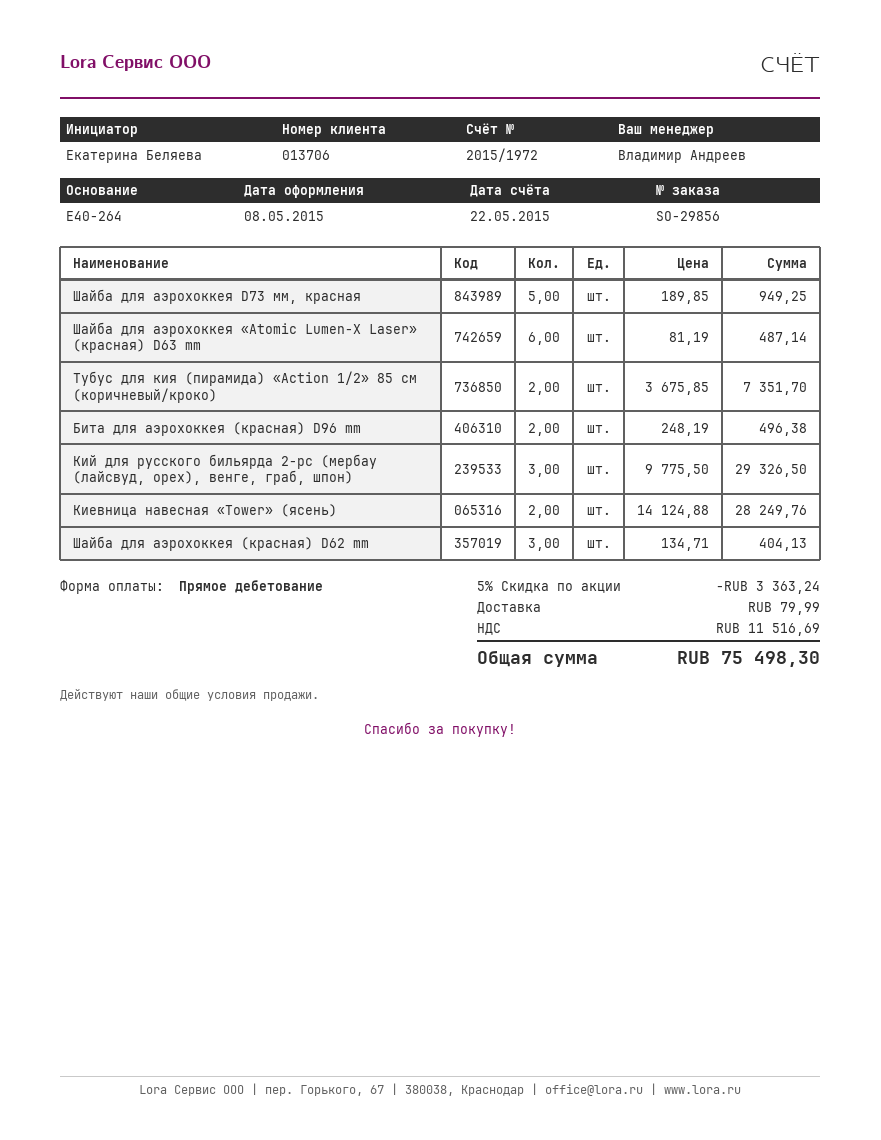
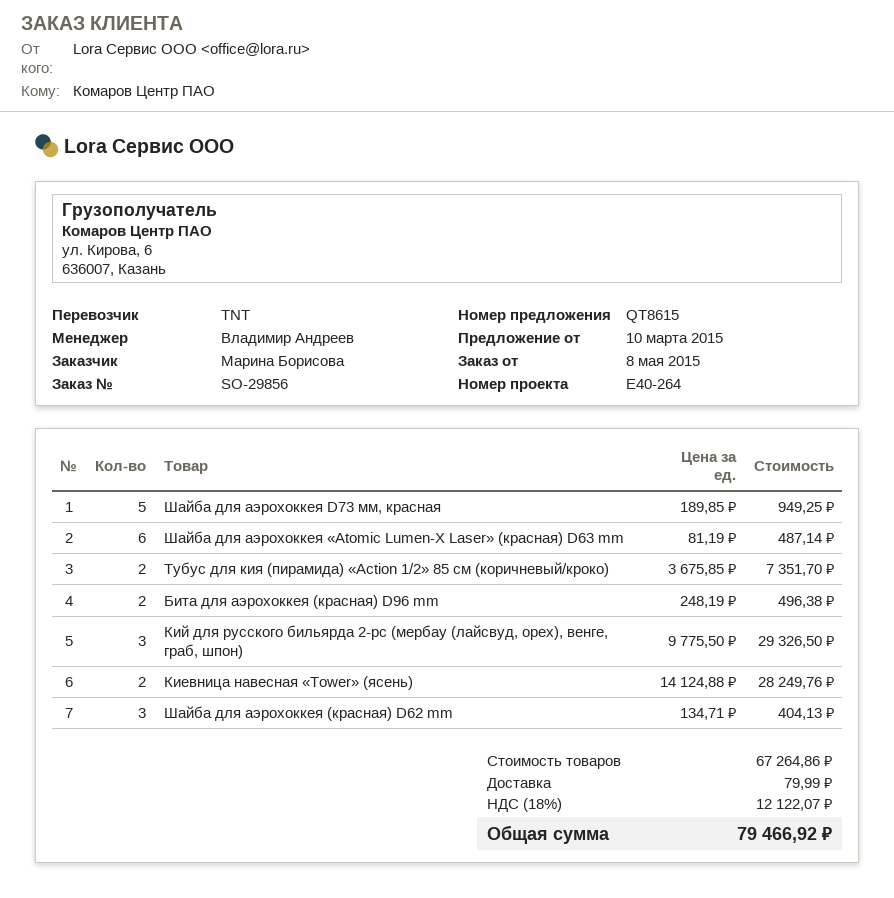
ordered by: Екатерина Беляева -> Марина Борисова
discount: 5% = 3363.24 -> none
tax: 11516.69 -> 12122.07
total: 75498.30 -> 79466.92

